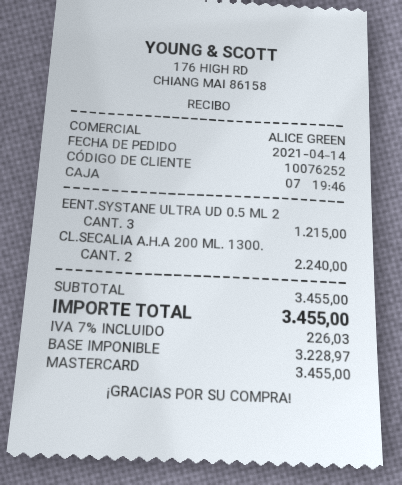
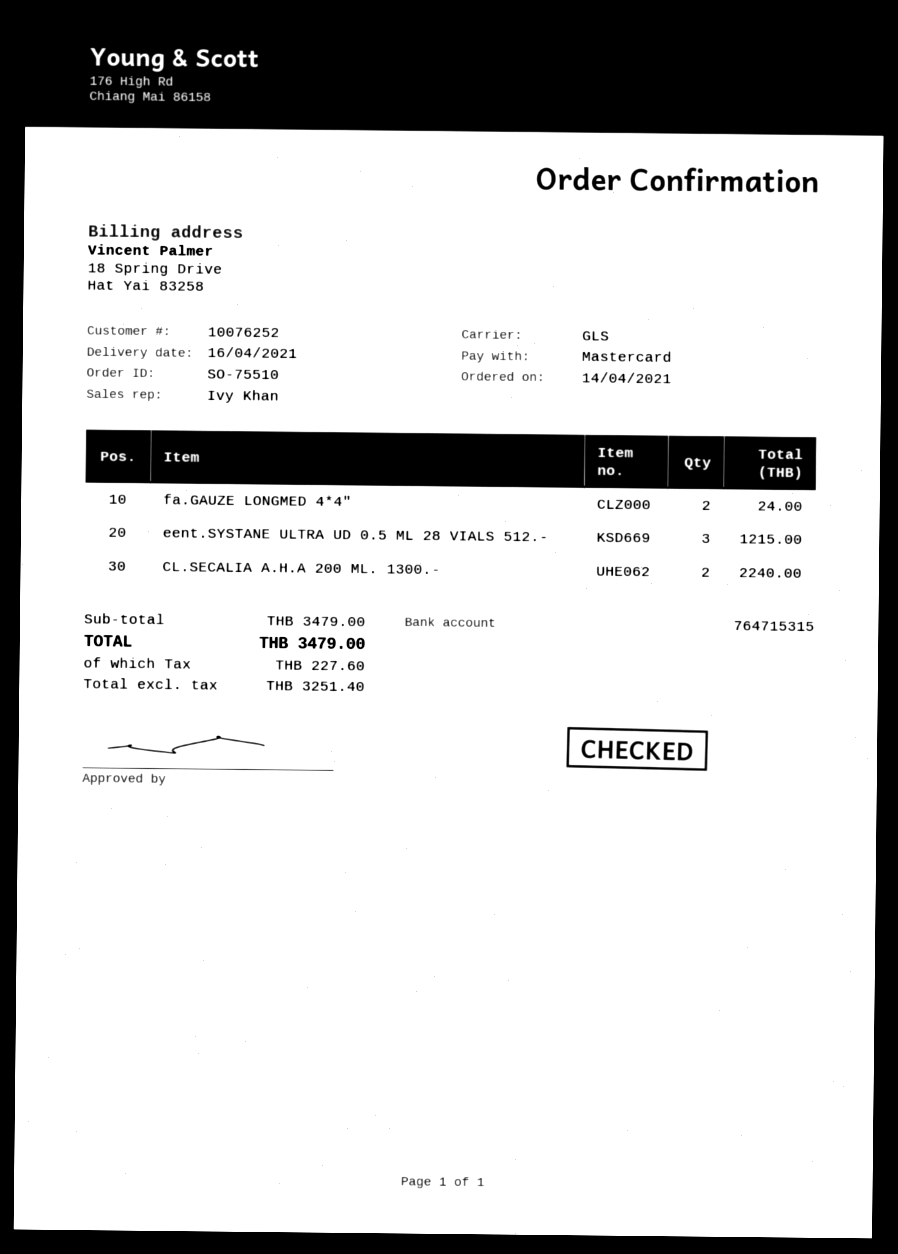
sales rep: ALICE GREEN -> Ivy Khan
fa.GAUZE LONGMED 4*4": none -> 2 for 24.00
subtotal: 3455.00 -> 3479.00
net: 3228.97 -> 3251.40
tax: 226.03 -> 227.60
total: 3455.00 -> 3479.00

